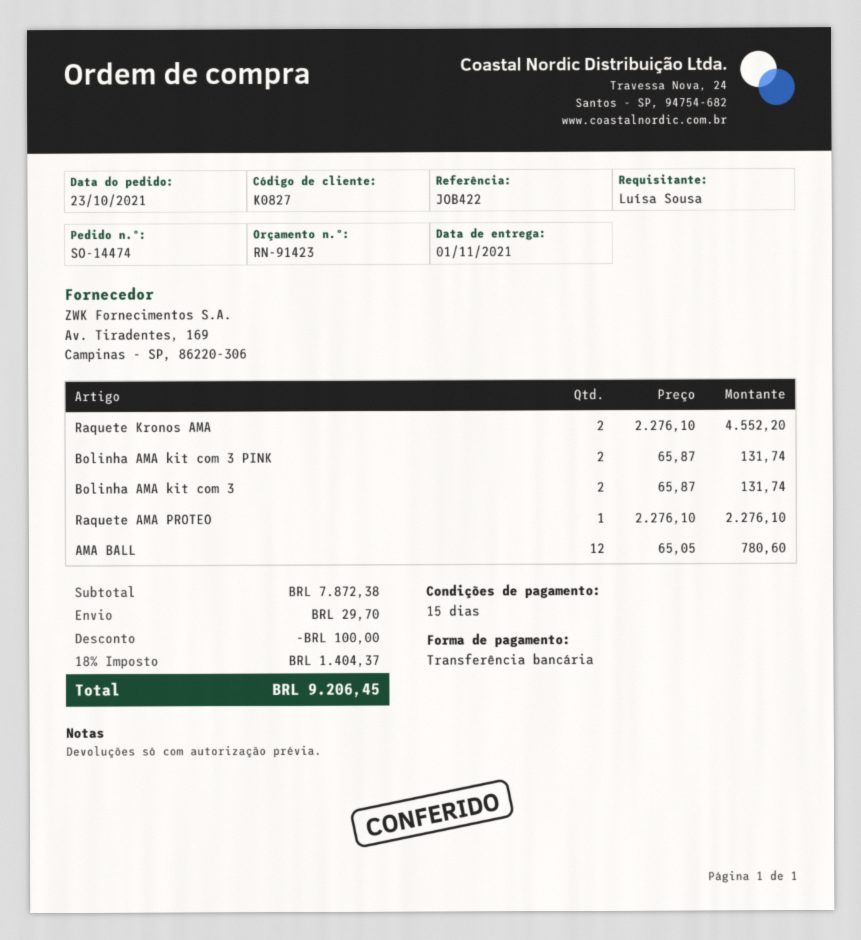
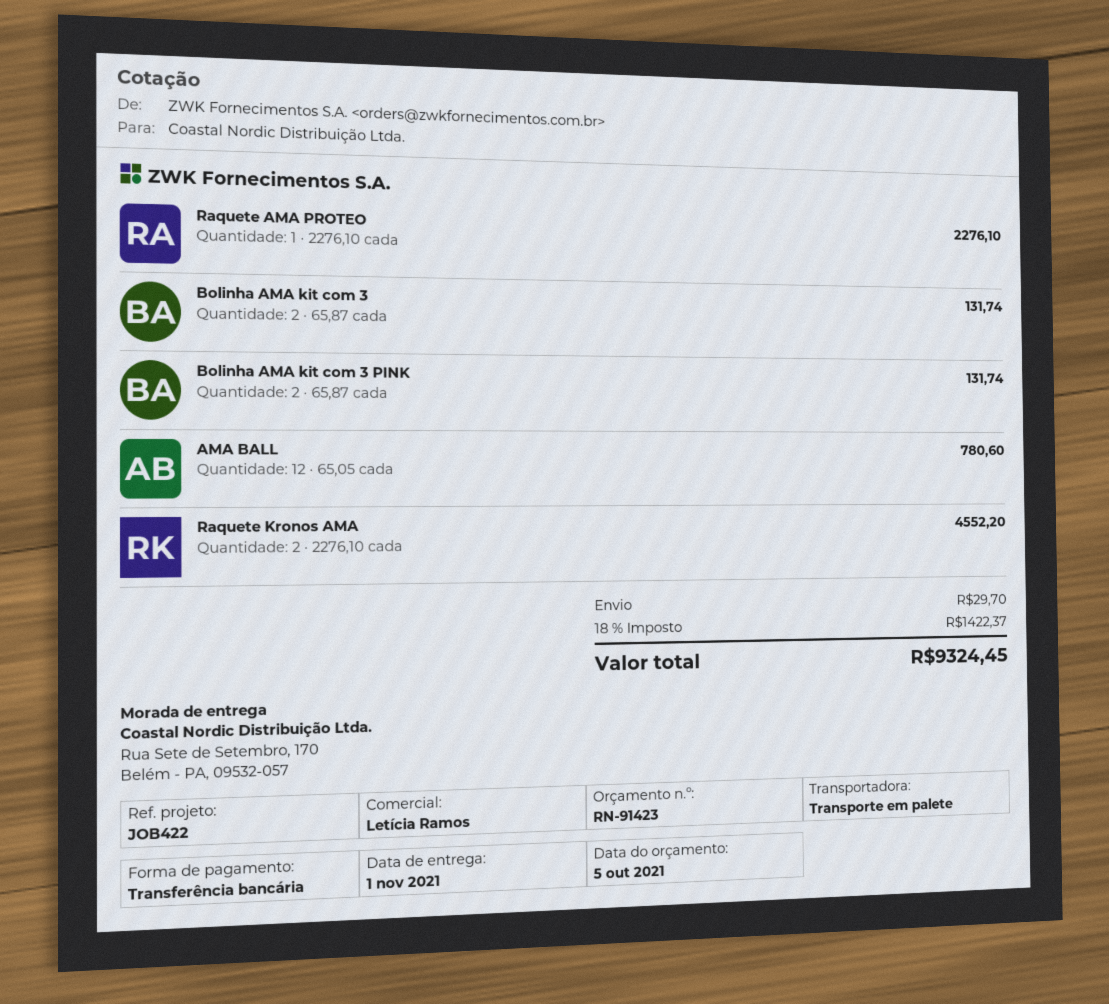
discount: 100.00 -> none
tax: 18% = 1404.37 -> 18% = 1422.37
total: 9206.45 -> 9324.45

